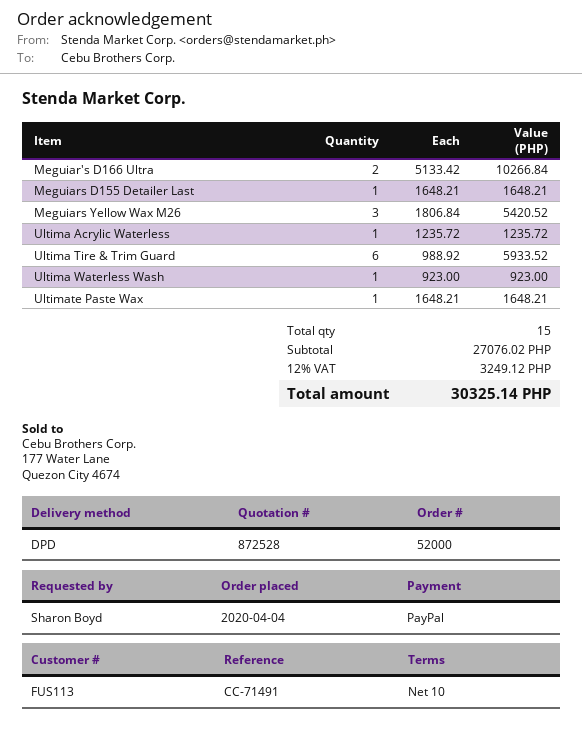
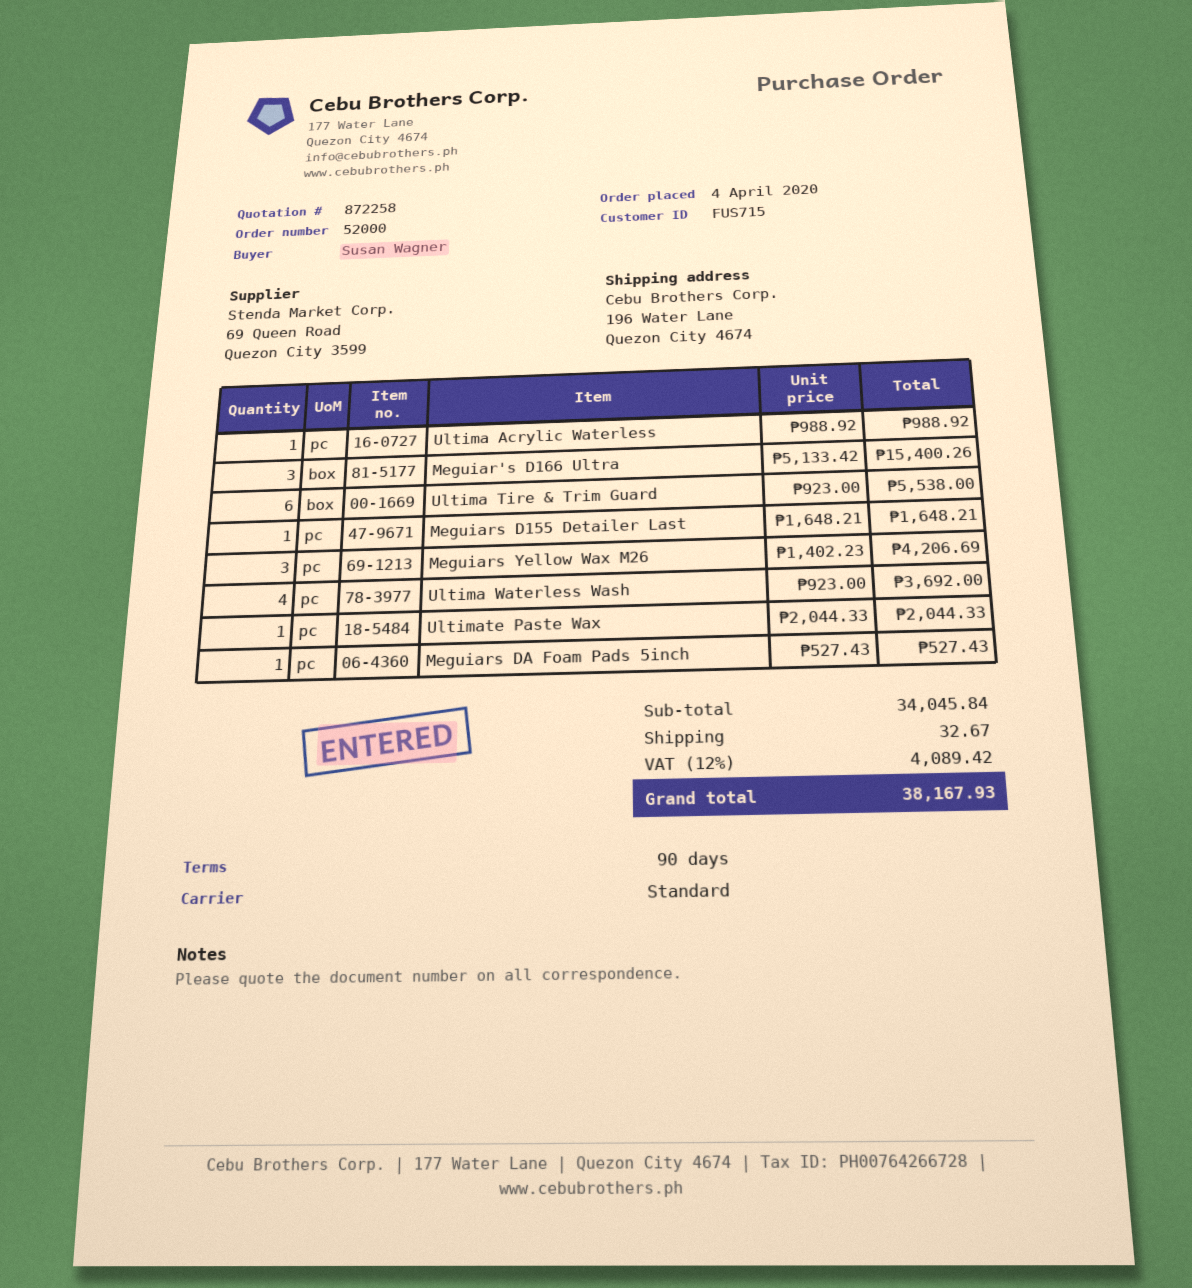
quote number: 872528 -> 872258
payment terms: 10 days -> 90 days
customer number: FUS113 -> FUS715
ordered by: Sharon Boyd -> Susan Wagner
shipping method: DPD -> standard
Meguiar's D166 Ultra: 2 x 5133.42 = 10266.84 -> 3 x 5133.42 = 15400.26
Meguiars Yellow Wax M26: 3 x 1806.84 = 5420.52 -> 3 x 1402.23 = 4206.69
Ultima Acrylic Waterless: 1 x 1235.72 = 1235.72 -> 1 x 988.92 = 988.92
Ultima Tire & Trim Guard: 6 x 988.92 = 5933.52 -> 6 x 923.00 = 5538.00
Ultima Waterless Wash: 1 x 923.00 = 923.00 -> 4 x 923.00 = 3692.00
Ultimate Paste Wax: 1 x 1648.21 = 1648.21 -> 1 x 2044.33 = 2044.33
Meguiars DA Foam Pads 5inch: none -> 1 x 527.43 = 527.43
subtotal: 27076.02 -> 34045.84
shipping: none -> 32.67
tax: 12% = 3249.12 -> 12% = 4089.42
total: 30325.14 -> 38167.93

